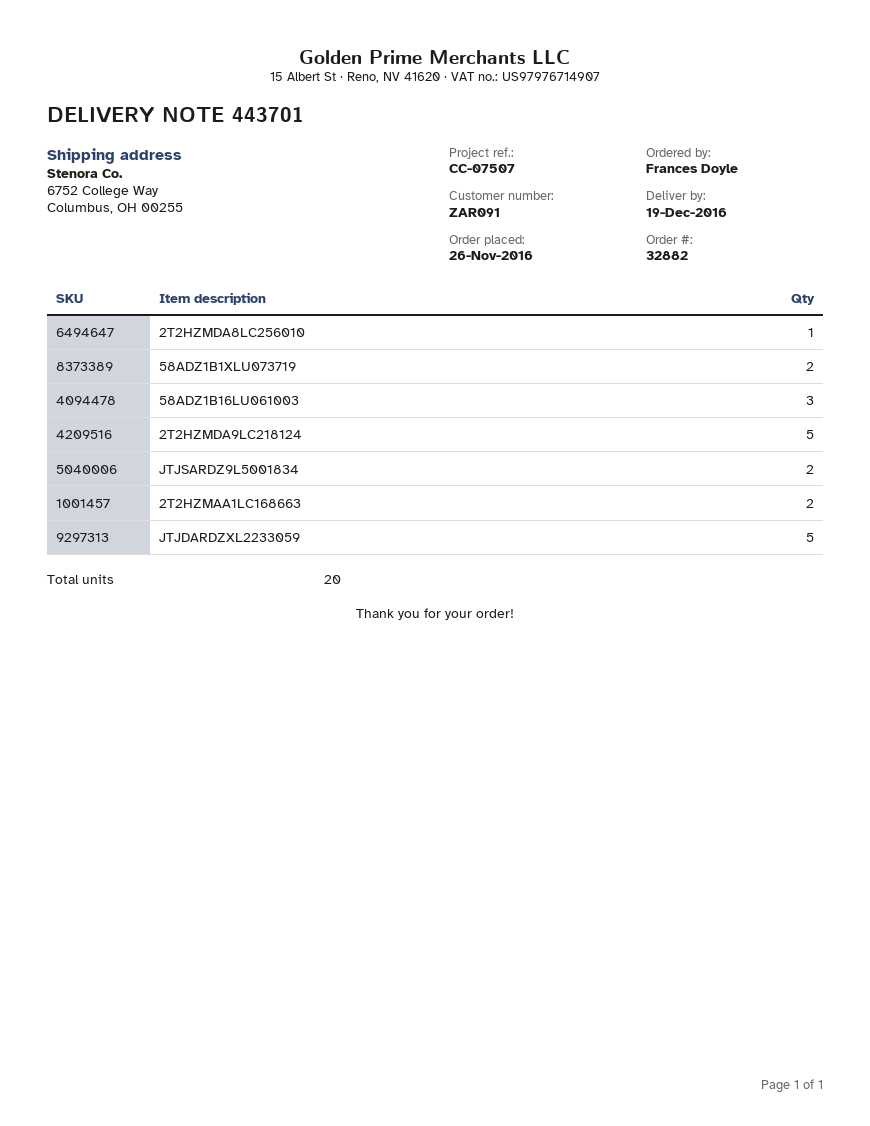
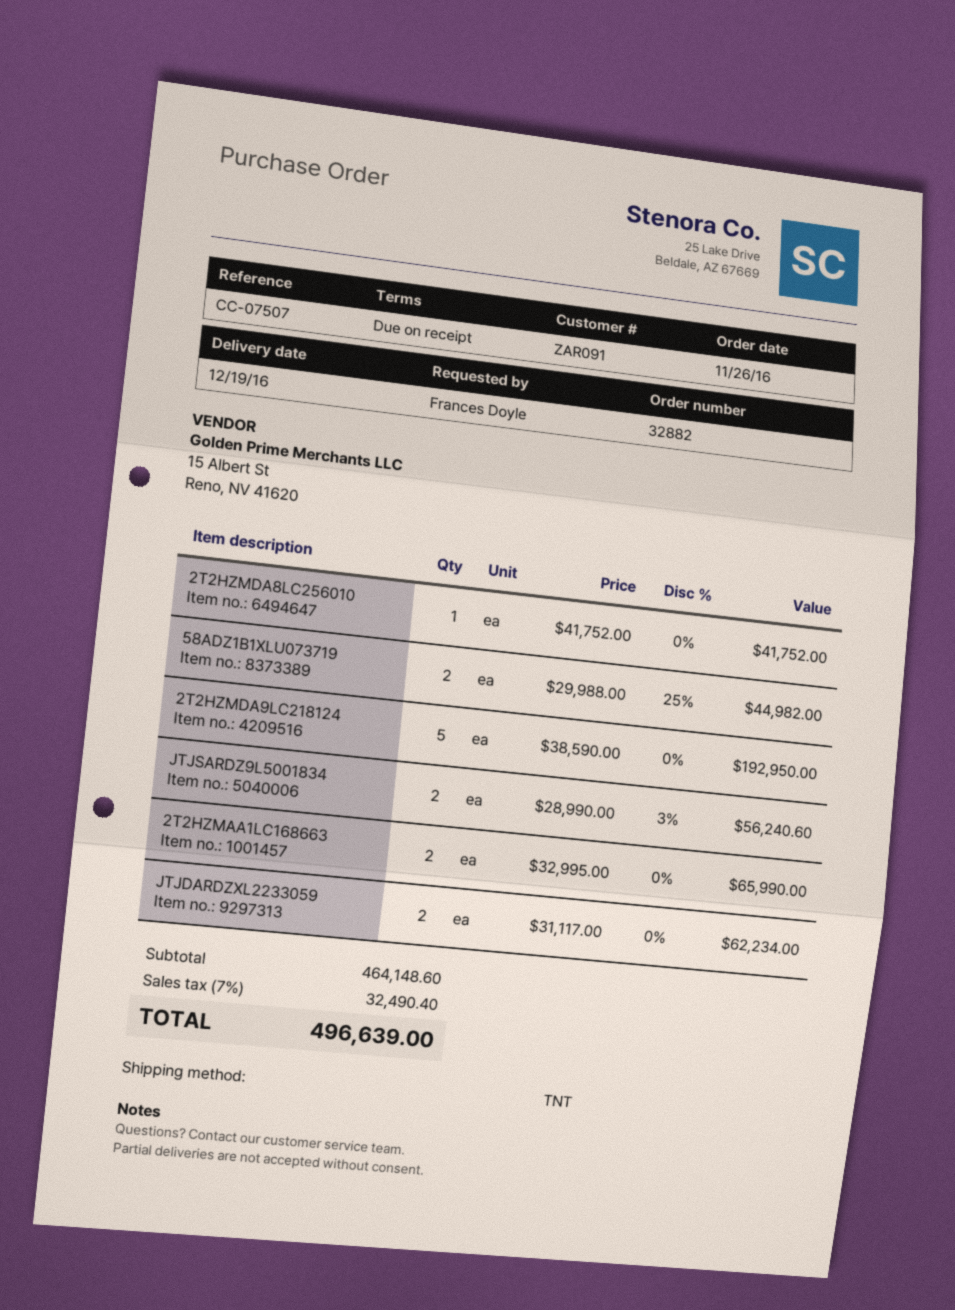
58ADZ1B16LU061003: 3 -> none
JTJDARDZXL2233059: 5 -> 2

